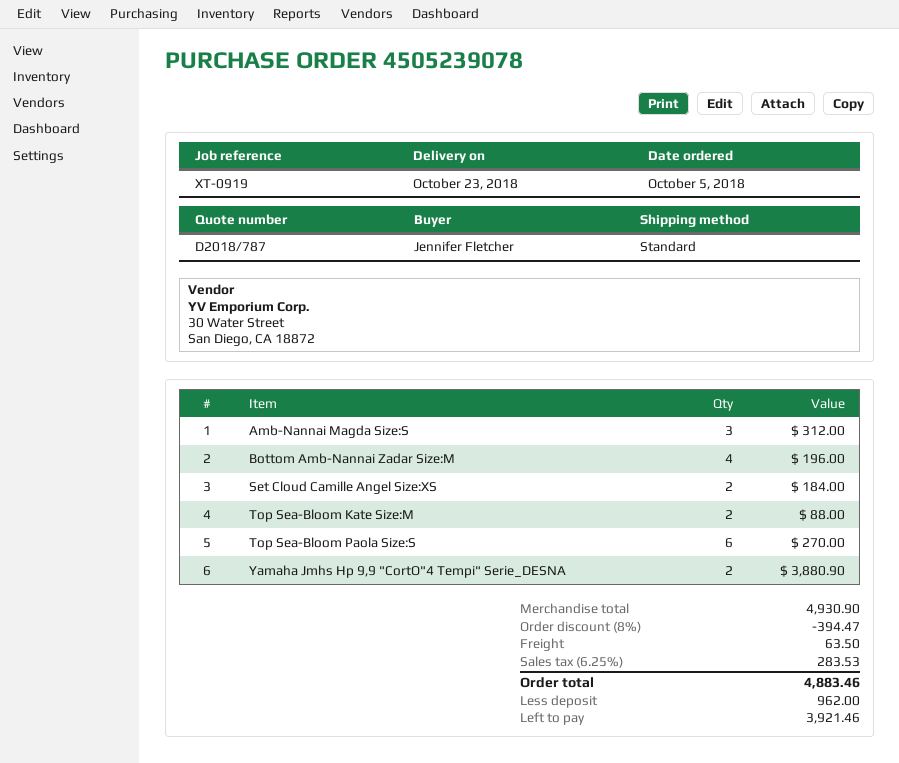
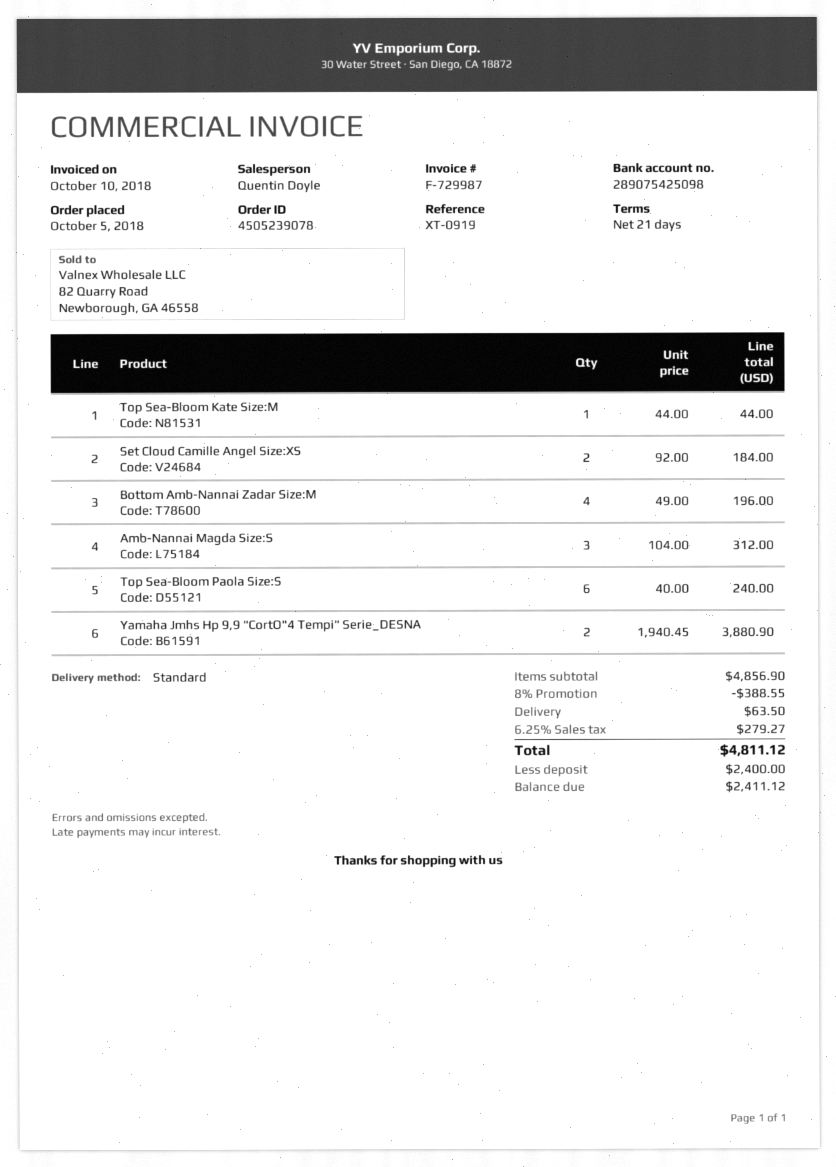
Top Sea-Bloom Kate Size:M: 2 for 88.00 -> 1 for 44.00
Top Sea-Bloom Paola Size:S: 6 for 270.00 -> 6 for 240.00
subtotal: 4930.90 -> 4856.90
discount: 8% = 394.47 -> 8% = 388.55
tax: 6.25% = 283.53 -> 6.25% = 279.27
total: 4883.46 -> 4811.12
deposit: 962.00 -> 2400.00
balance: 3921.46 -> 2411.12

